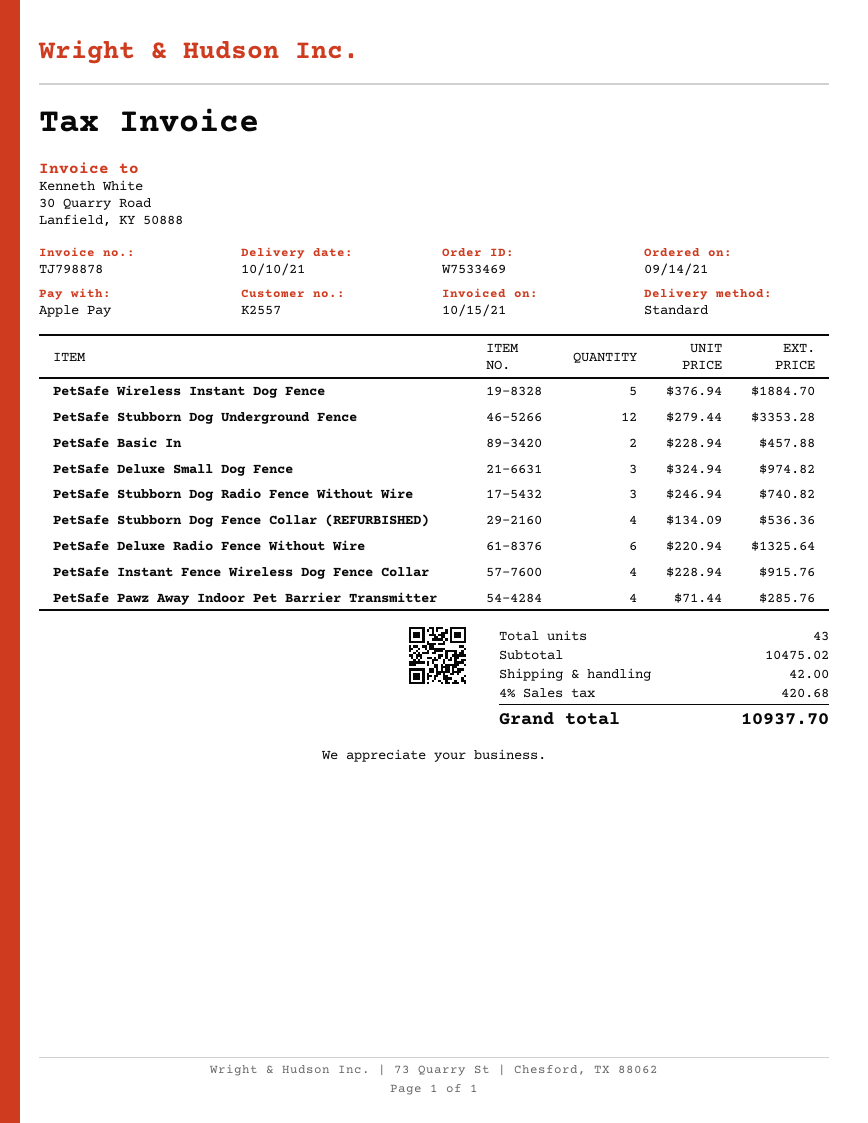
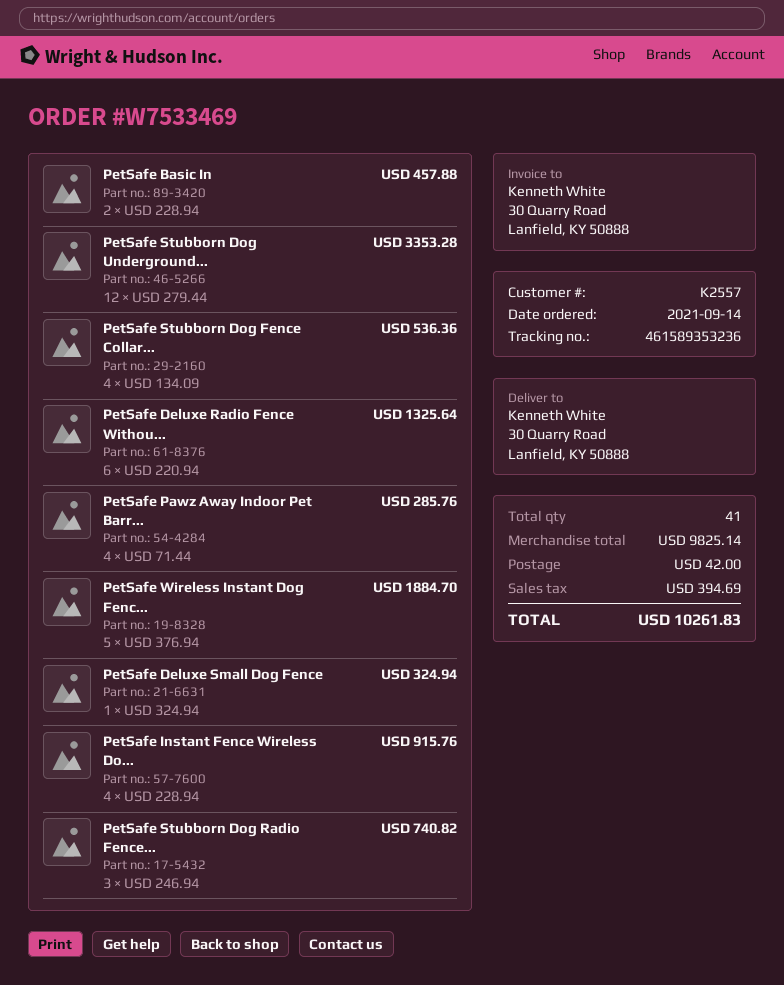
PetSafe Deluxe Small Dog Fence: 3 x 324.94 = 974.82 -> 1 x 324.94 = 324.94
total quantity: 43 -> 41
subtotal: 10475.02 -> 9825.14
tax: 420.68 -> 394.69
total: 10937.70 -> 10261.83

